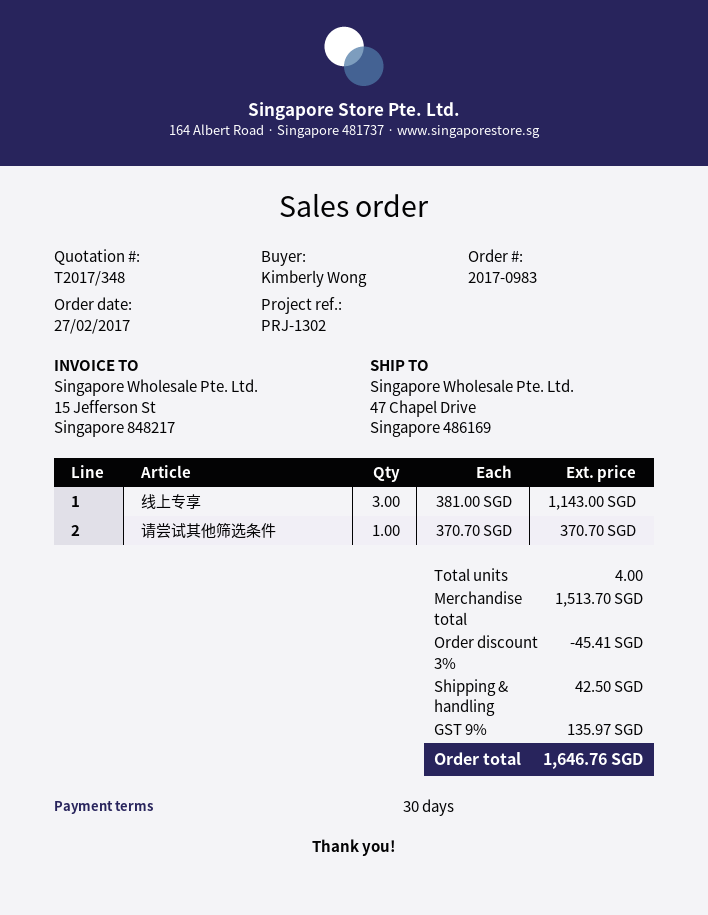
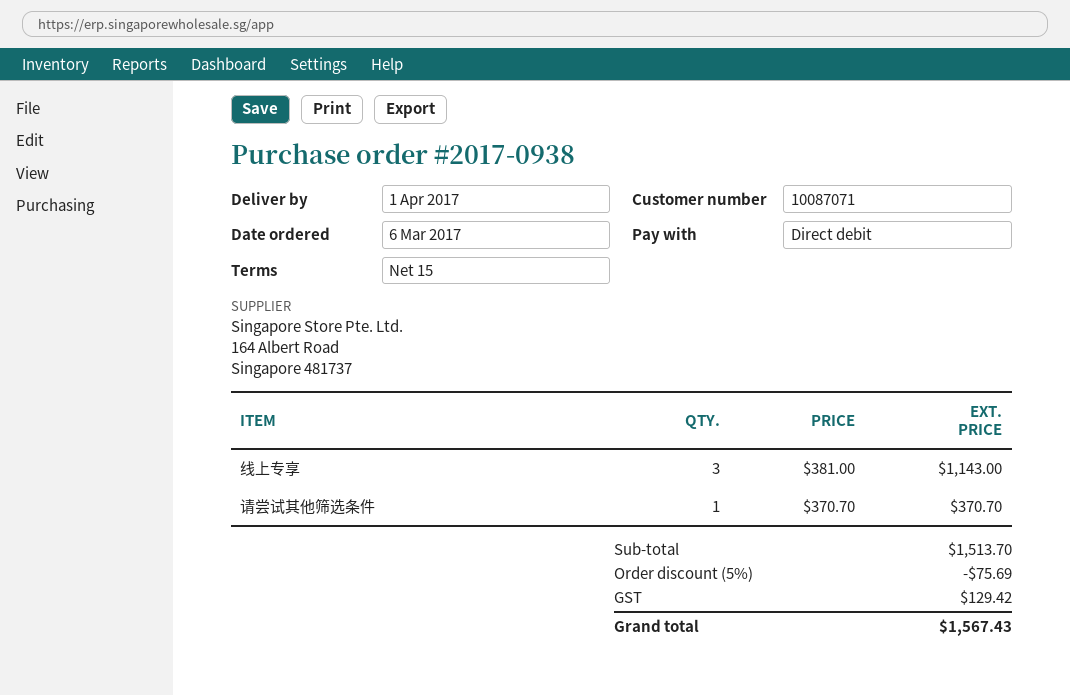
order number: 2017-0983 -> 2017-0938
order date: 2017-02-27 -> 2017-03-06
payment terms: 30 days -> 15 days
discount: 3% = 45.41 -> 5% = 75.69
shipping: 42.50 -> none
tax: 135.97 -> 129.42
total: 1646.76 -> 1567.43

